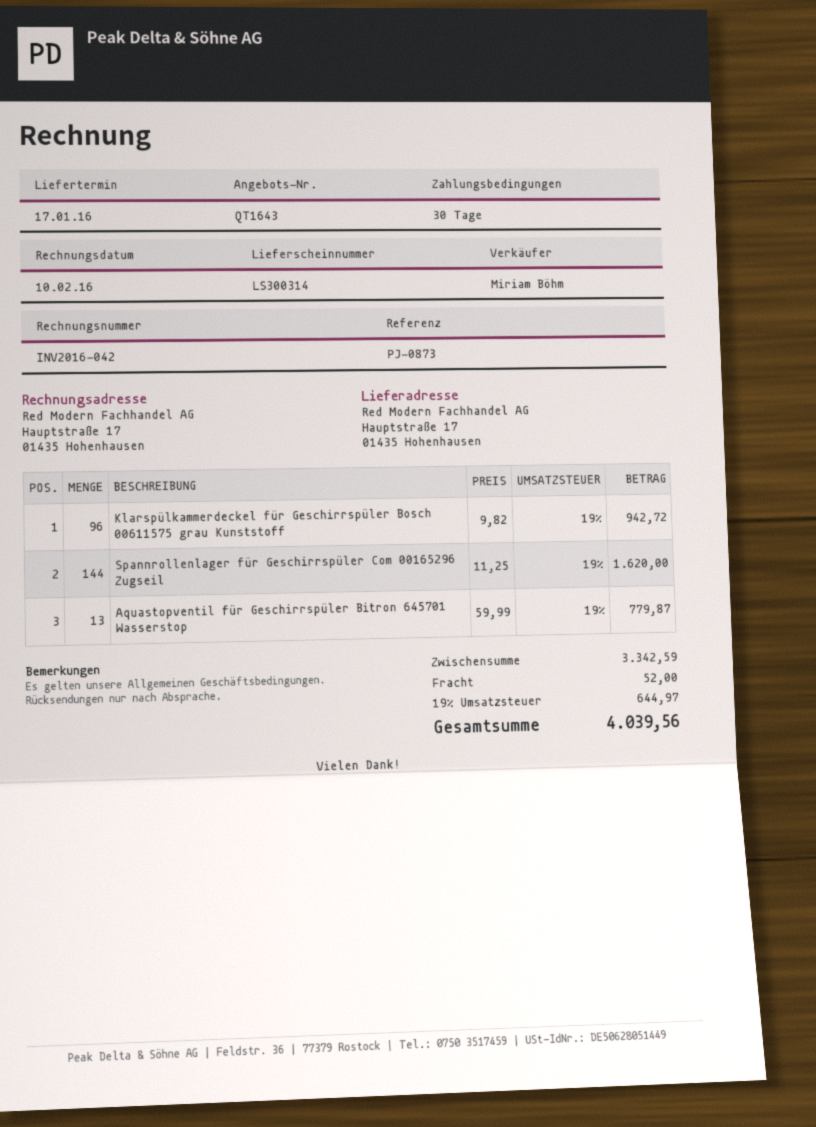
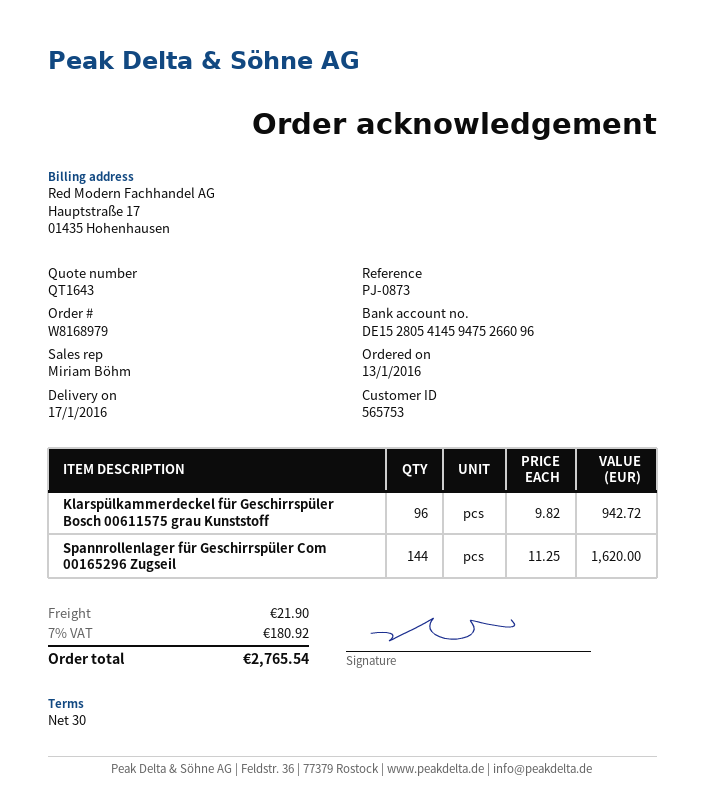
Aquastopventil für Geschirrspüler Bitron 645701 Wasserstop: 13 x 59.99 = 779.87 -> none
shipping: 52.00 -> 21.90
tax: 19% = 644.97 -> 7% = 180.92
total: 4039.56 -> 2765.54

